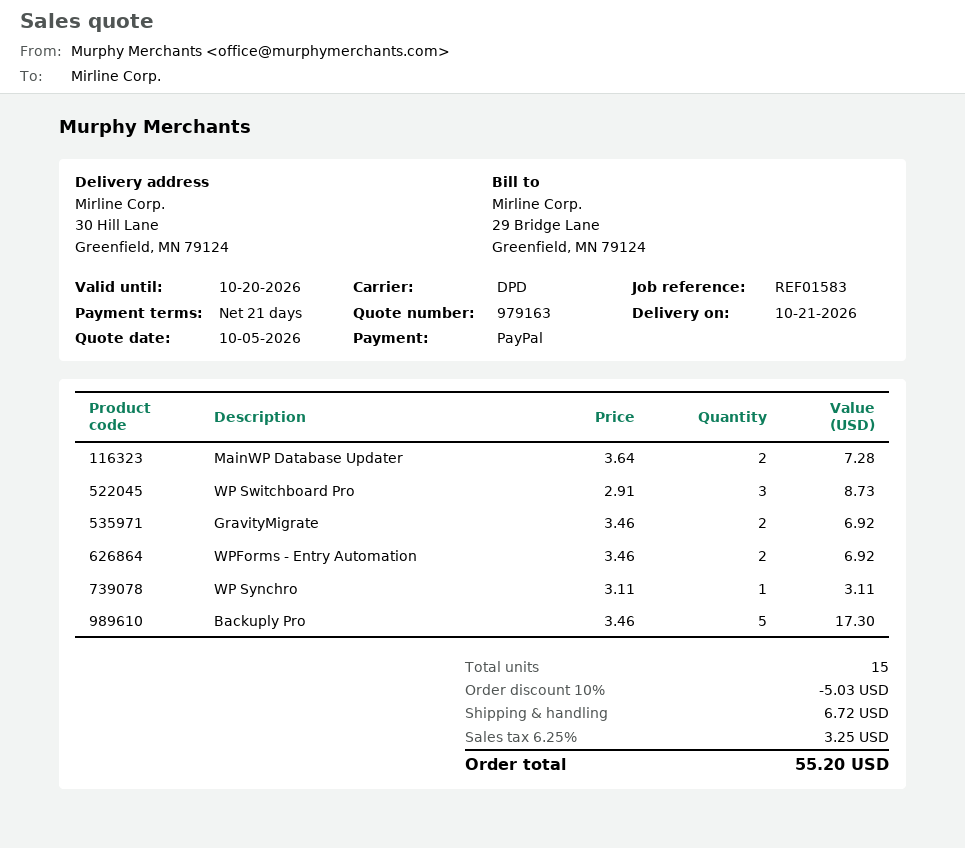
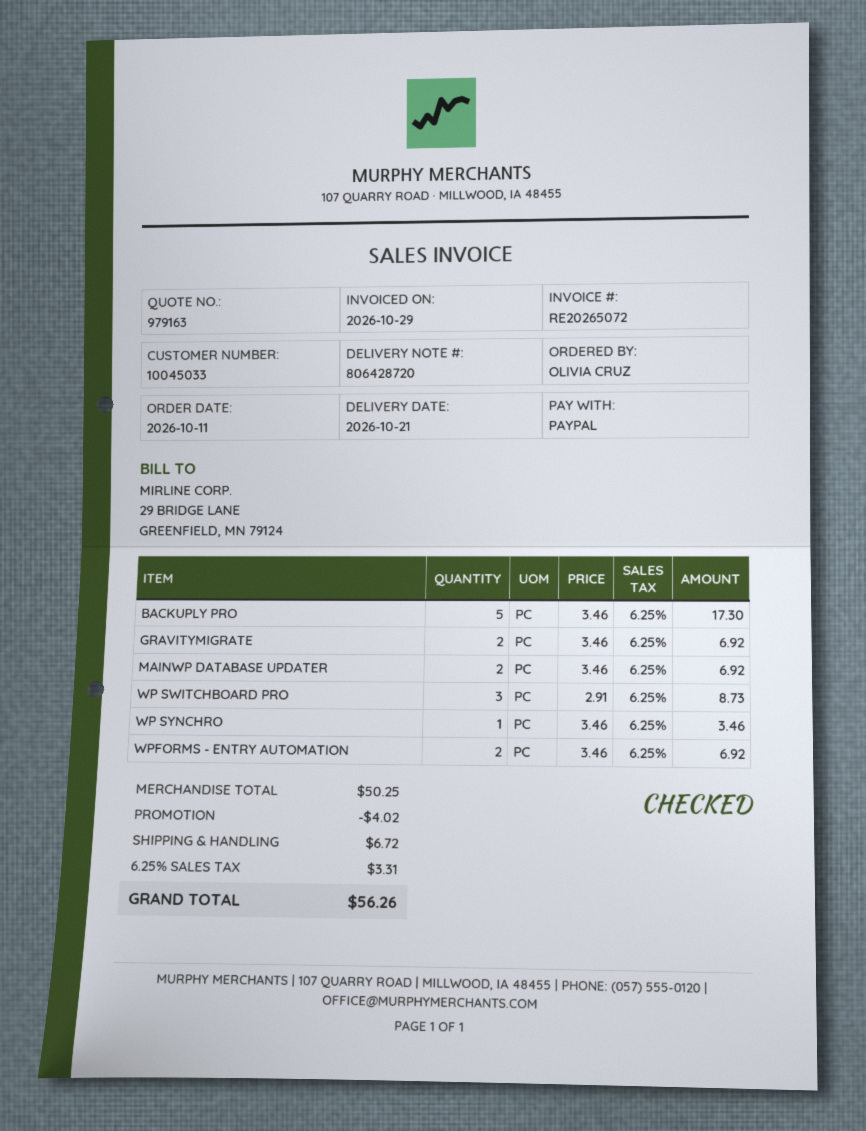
MainWP Database Updater: 2 x 3.64 = 7.28 -> 2 x 3.46 = 6.92
WP Synchro: 1 x 3.11 = 3.11 -> 1 x 3.46 = 3.46
discount: 5.03 -> 4.02
tax: 6.25% = 3.25 -> 6.25% = 3.31
total: 55.20 -> 56.26

